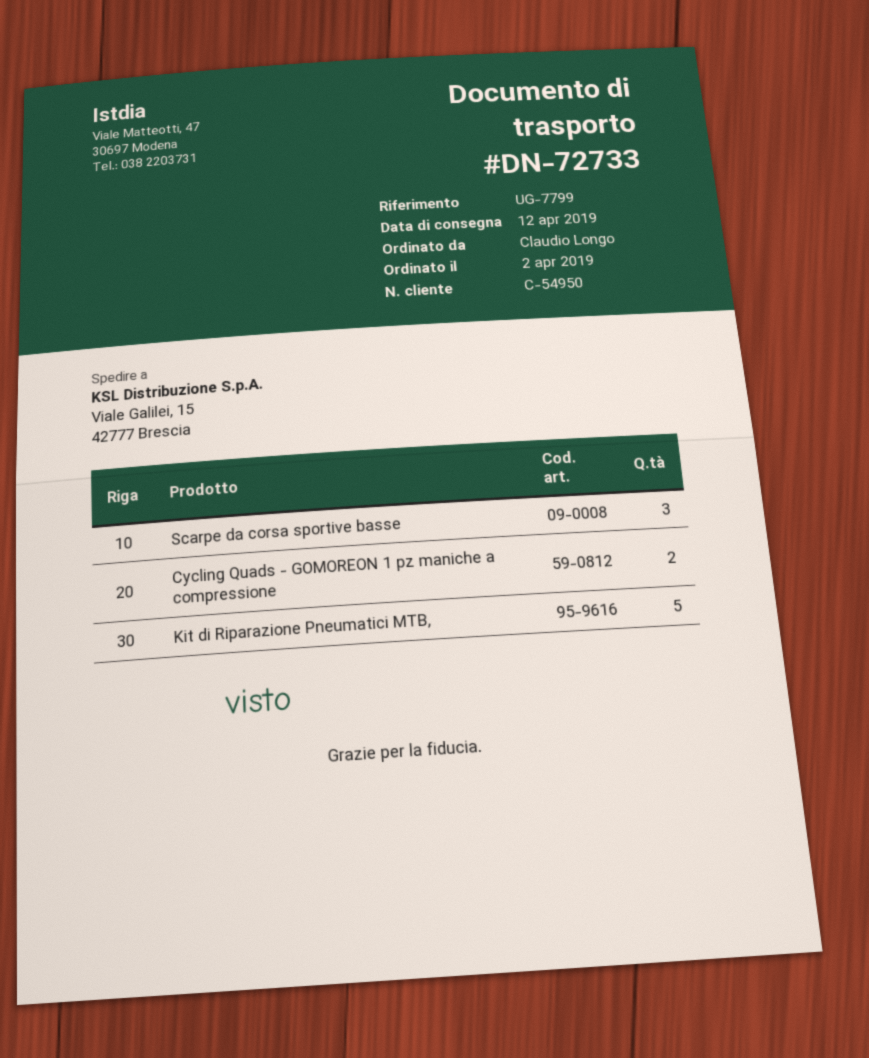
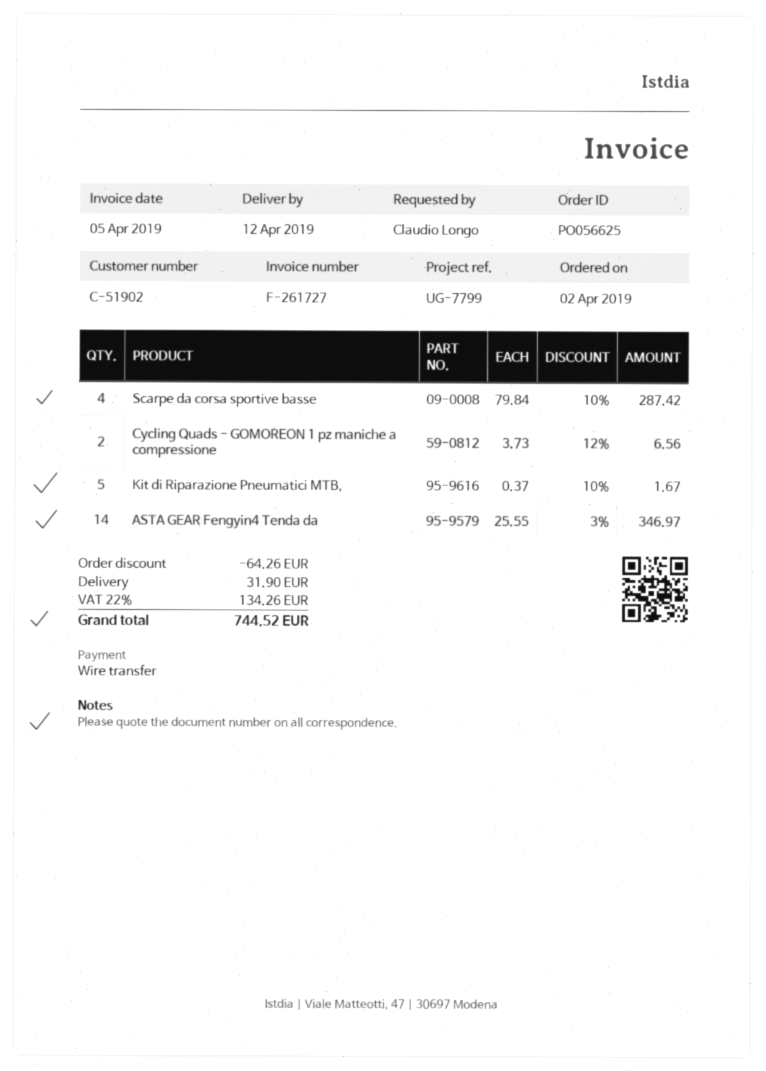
customer number: C-54950 -> C-51902
Scarpe da corsa sportive basse: 3 -> 4
ASTA GEAR Fengyin4 Tenda da: none -> 14

